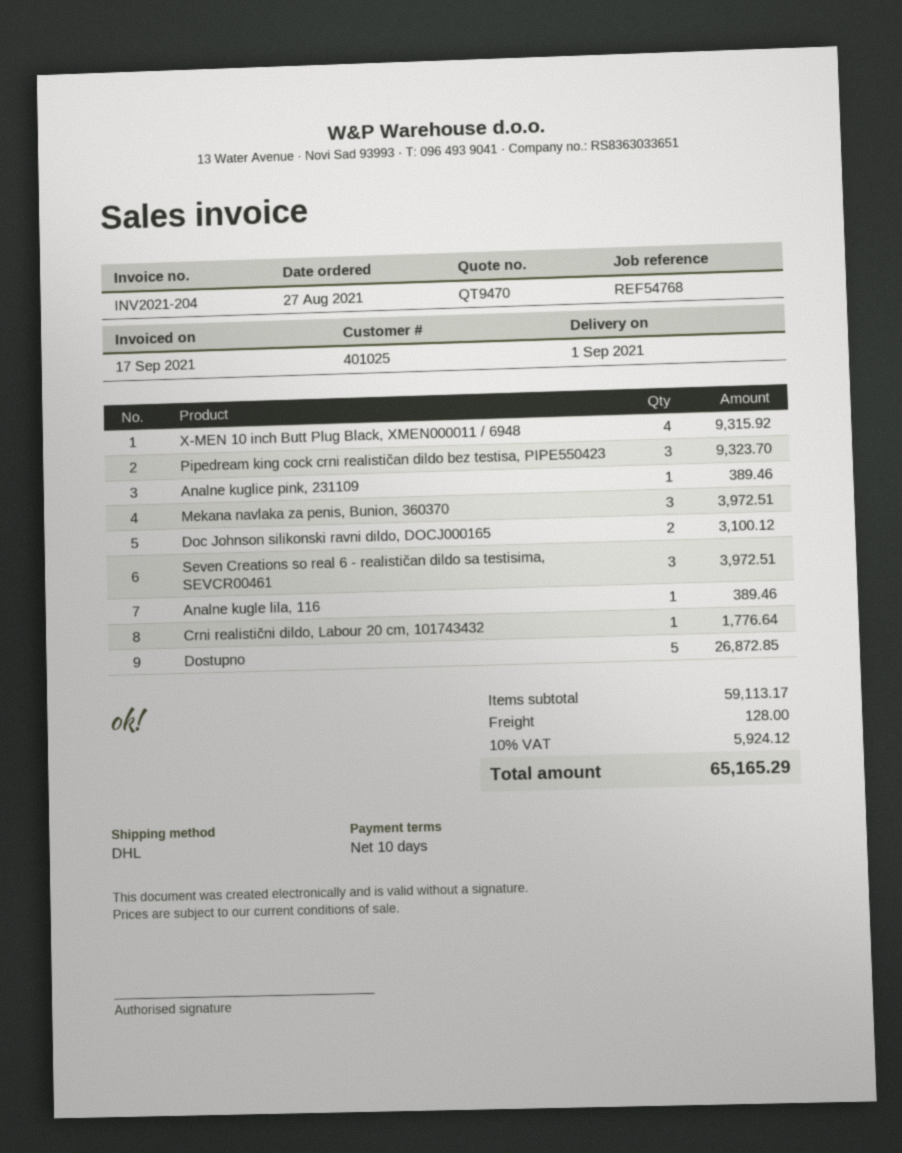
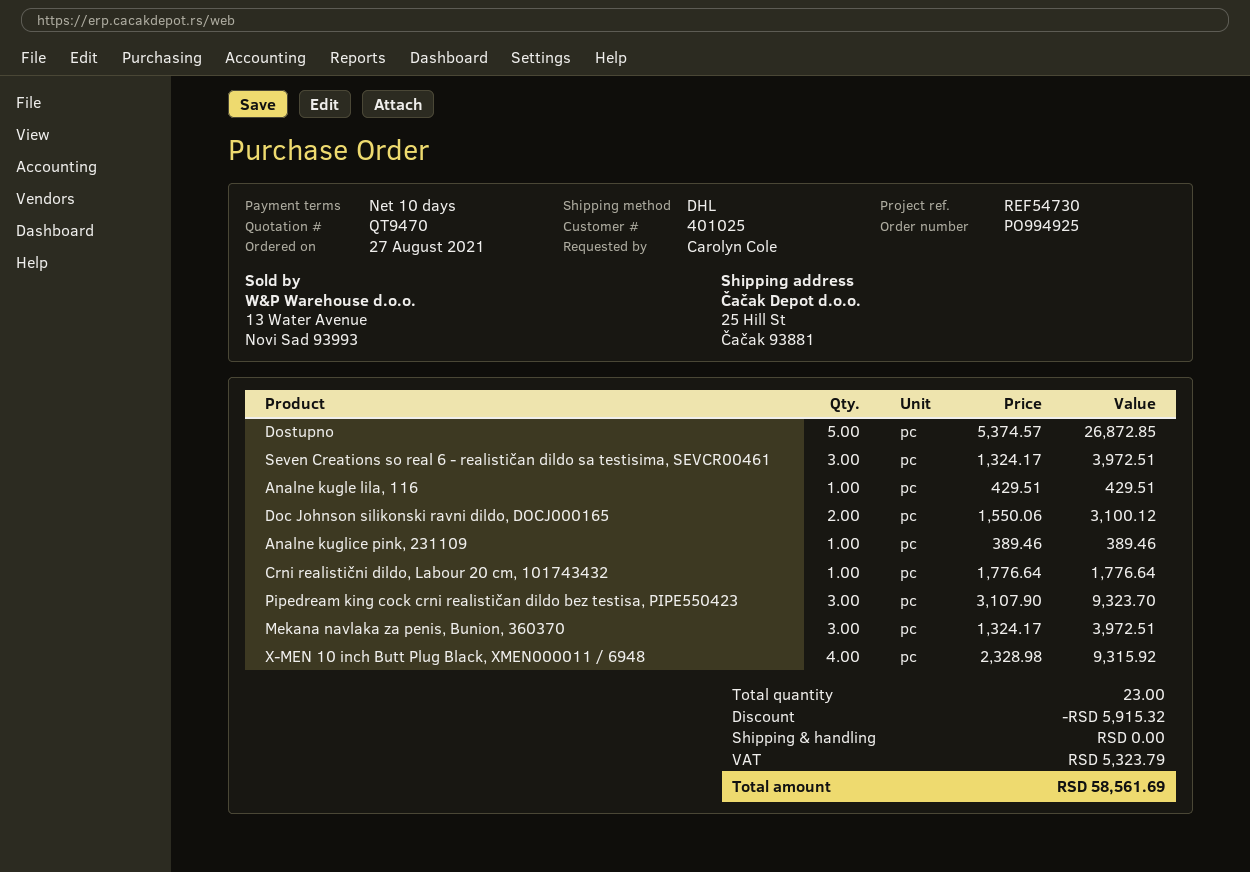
reference: REF54768 -> REF54730
Analne kugle lila, 116: 1 for 389.46 -> 1 for 429.51
discount: none -> 5915.32
shipping: 128.00 -> 0.00
tax: 5924.12 -> 5323.79
total: 65165.29 -> 58561.69

